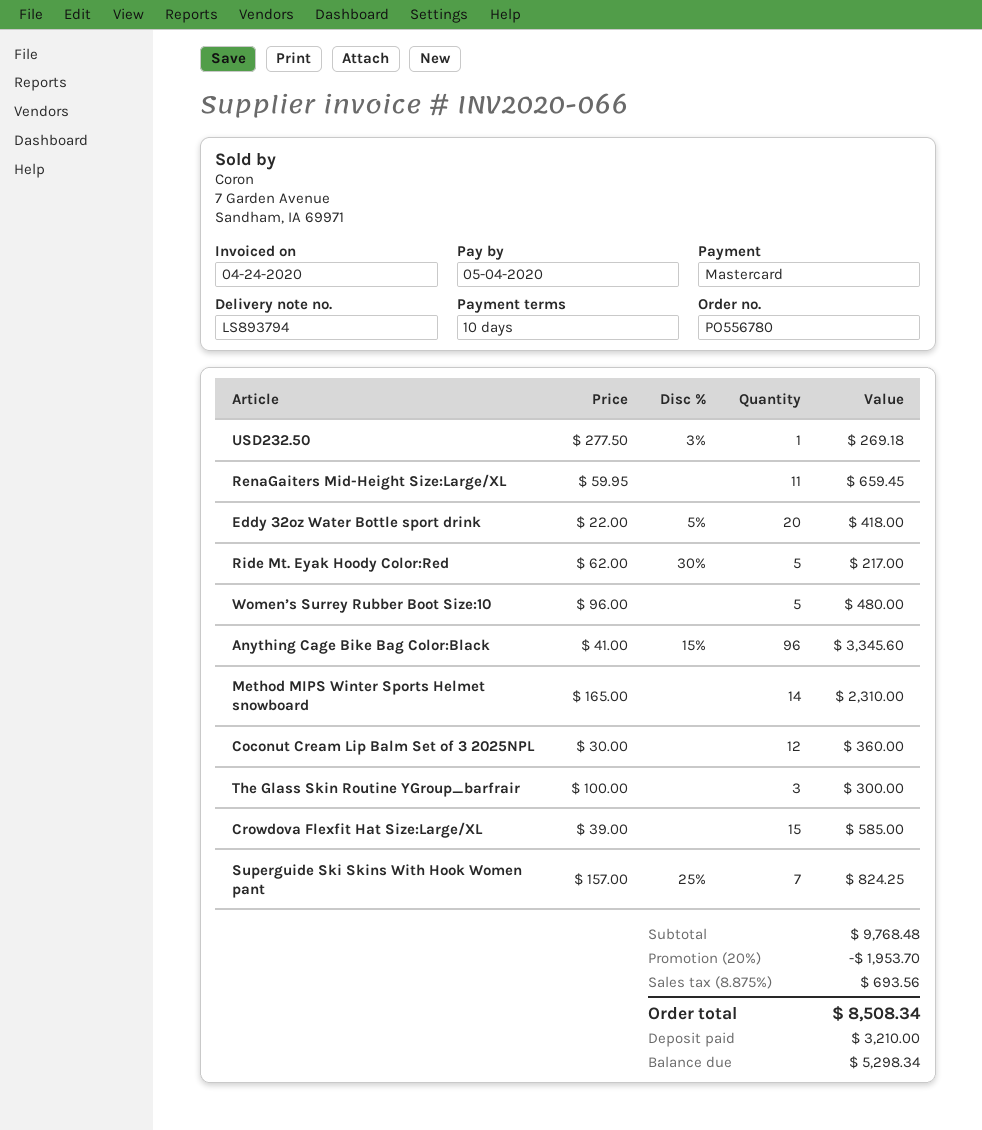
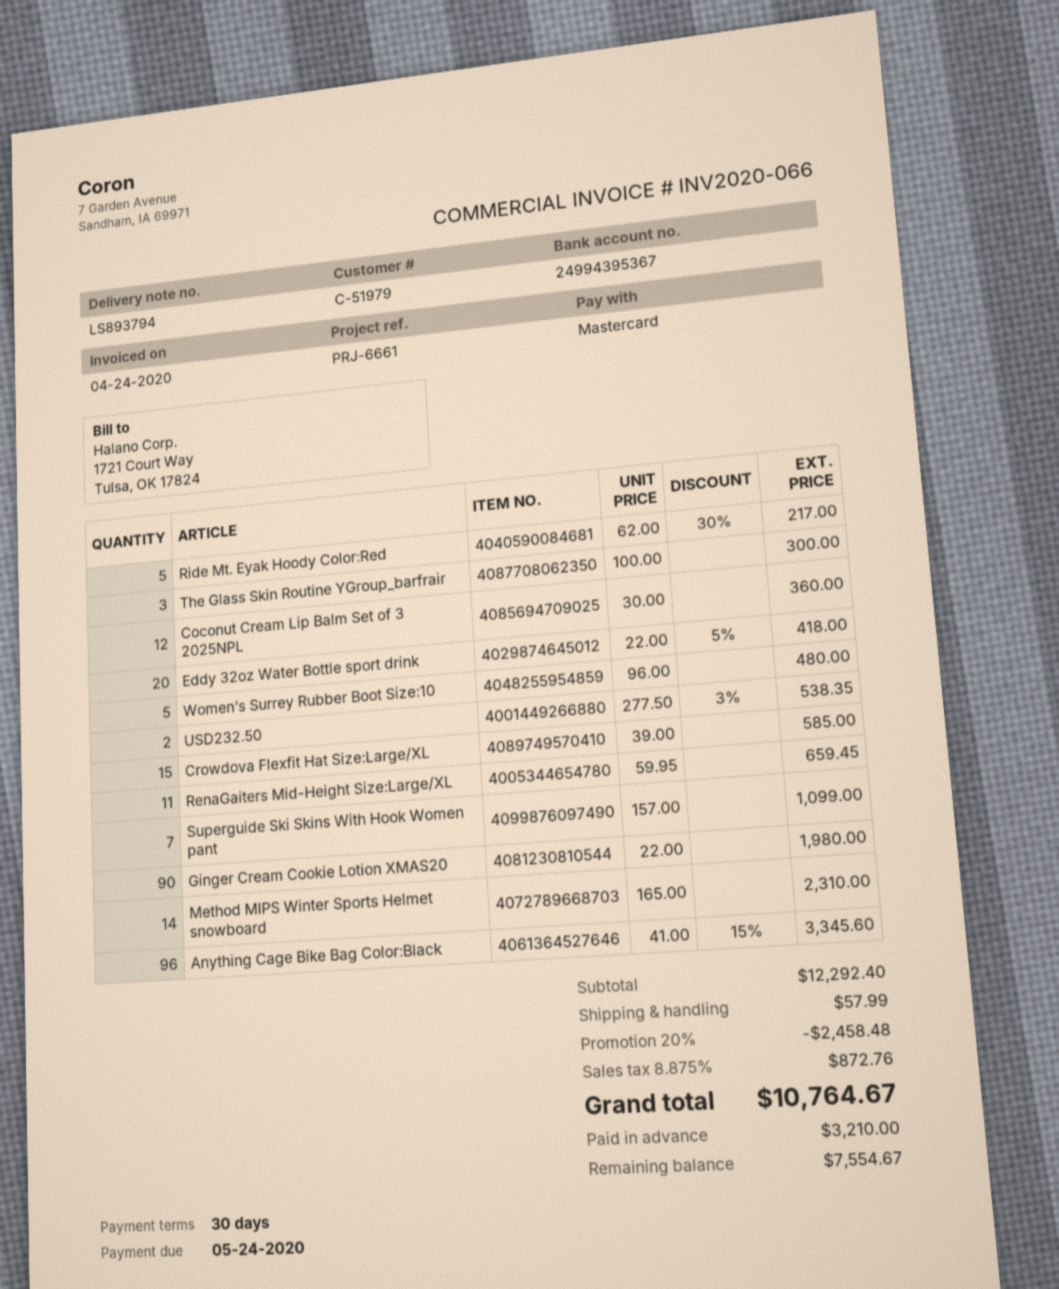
payment terms: 10 days -> 30 days
due date: 2020-05-04 -> 2020-05-24
USD232.50: 1 x 277.50 - 3% = 269.18 -> 2 x 277.50 - 3% = 538.35
Superguide Ski Skins With Hook Women pant: 7 x 157.00 - 25% = 824.25 -> 7 x 157.00 = 1099.00
Ginger Cream Cookie Lotion XMAS20: none -> 90 x 22.00 = 1980.00
subtotal: 9768.48 -> 12292.40
discount: 20% = 1953.70 -> 20% = 2458.48
shipping: none -> 57.99
tax: 8.875% = 693.56 -> 8.875% = 872.76
total: 8508.34 -> 10764.67
balance: 5298.34 -> 7554.67

